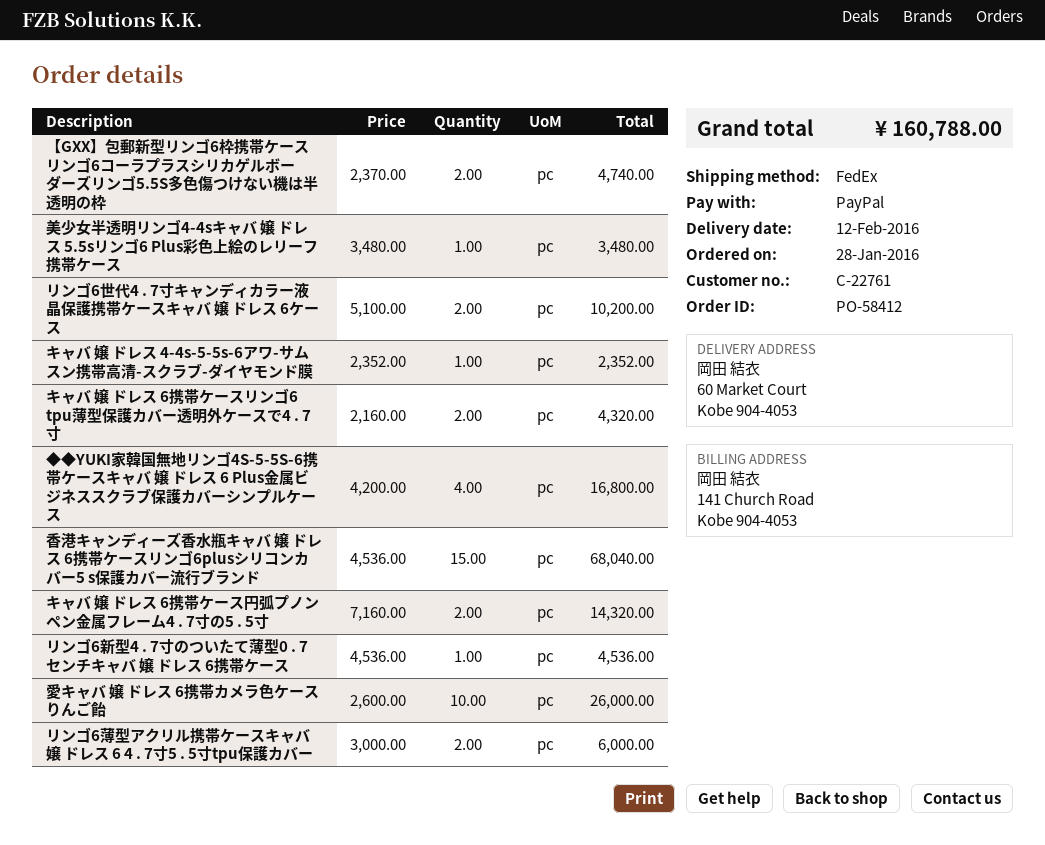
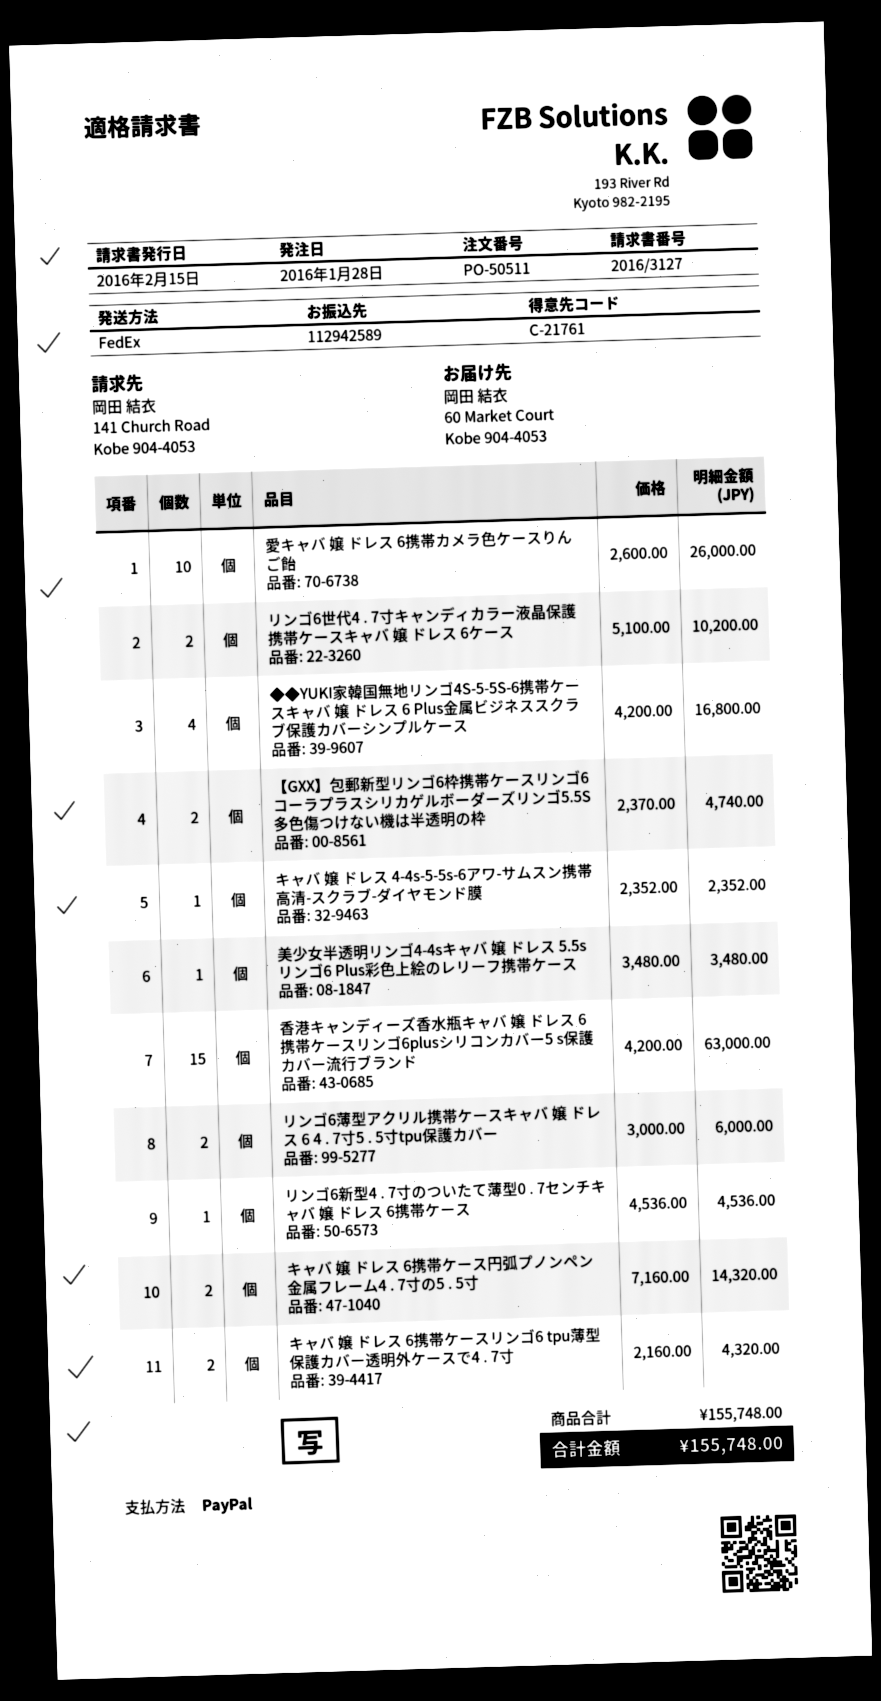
order number: PO-58412 -> PO-50511
customer number: C-22761 -> C-21761
香港キャンディーズ香水瓶キャバ 嬢 ドレス 6携帯ケースリンゴ6plusシリコンカバー5 s保護カバー流行ブランド: 15 x 4536.00 = 68040.00 -> 15 x 4200.00 = 63000.00
total: 160788.00 -> 155748.00

